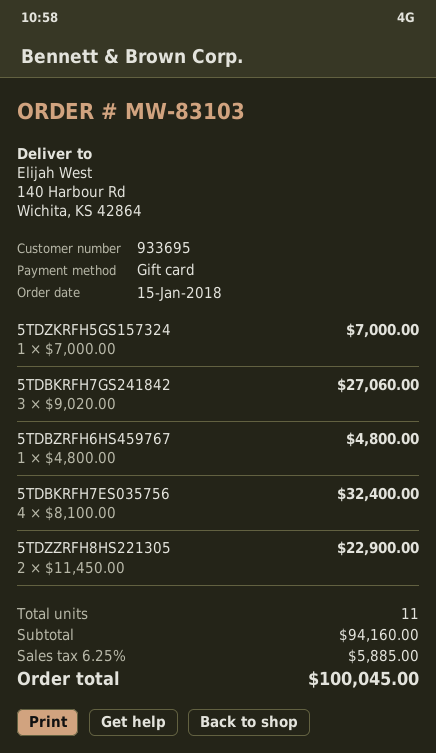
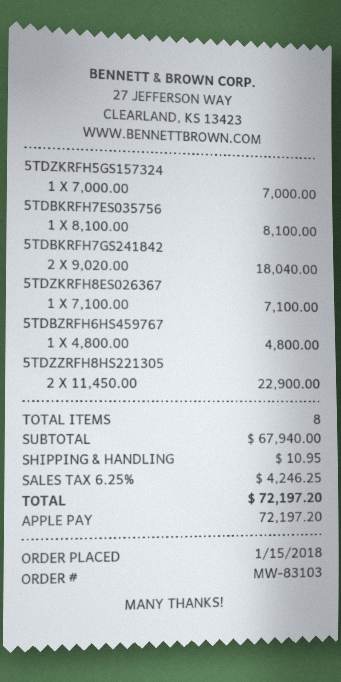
payment method: gift card -> Apple Pay
5TDBKRFH7GS241842: 3 x 9020.00 = 27060.00 -> 2 x 9020.00 = 18040.00
5TDBKRFH7ES035756: 4 x 8100.00 = 32400.00 -> 1 x 8100.00 = 8100.00
5TDZKRFH8ES026367: none -> 1 x 7100.00 = 7100.00
total quantity: 11 -> 8
subtotal: 94160.00 -> 67940.00
shipping: none -> 10.95
tax: 6.25% = 5885.00 -> 6.25% = 4246.25
total: 100045.00 -> 72197.20

